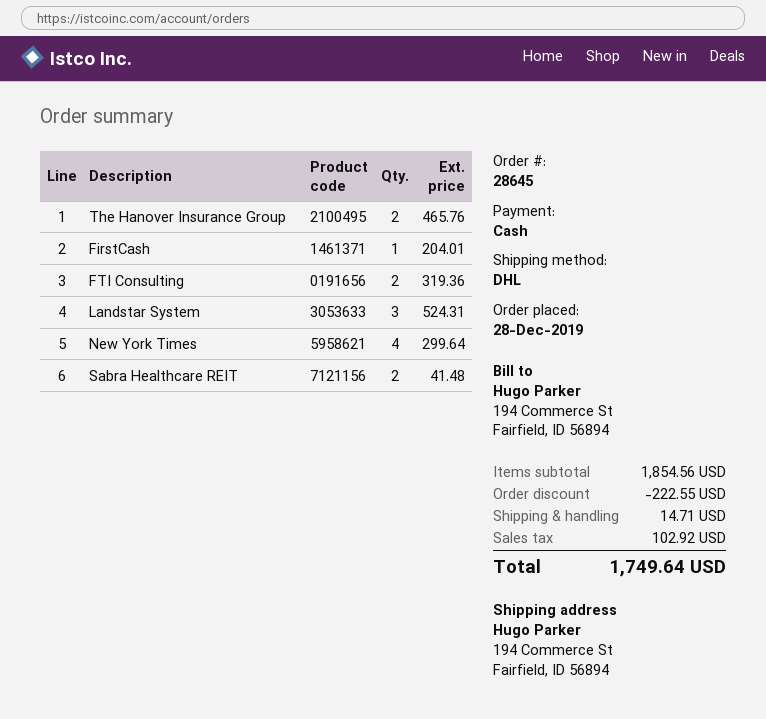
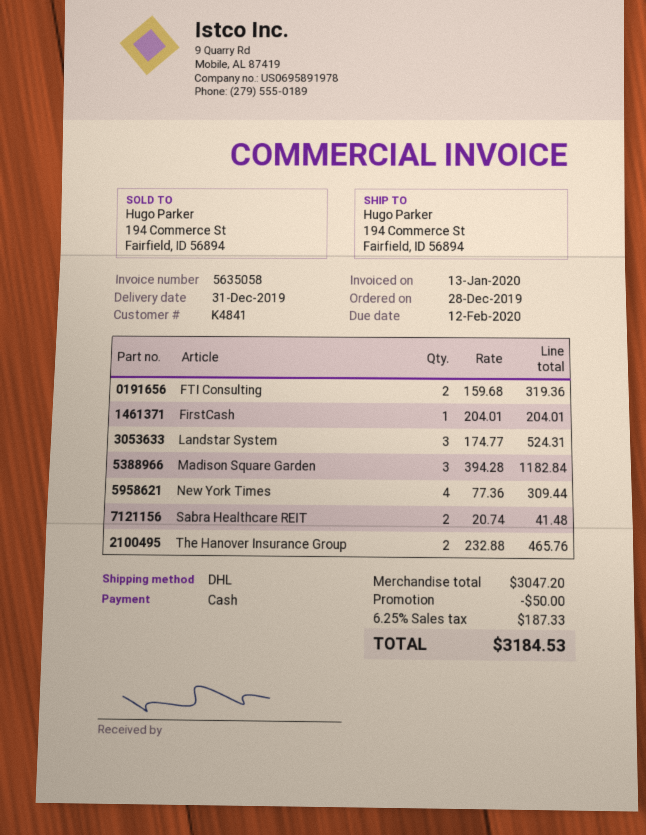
New York Times: 4 for 299.64 -> 4 for 309.44
Madison Square Garden: none -> 3 for 1182.84
subtotal: 1854.56 -> 3047.20
discount: 222.55 -> 50.00
shipping: 14.71 -> none
tax: 102.92 -> 187.33
total: 1749.64 -> 3184.53

